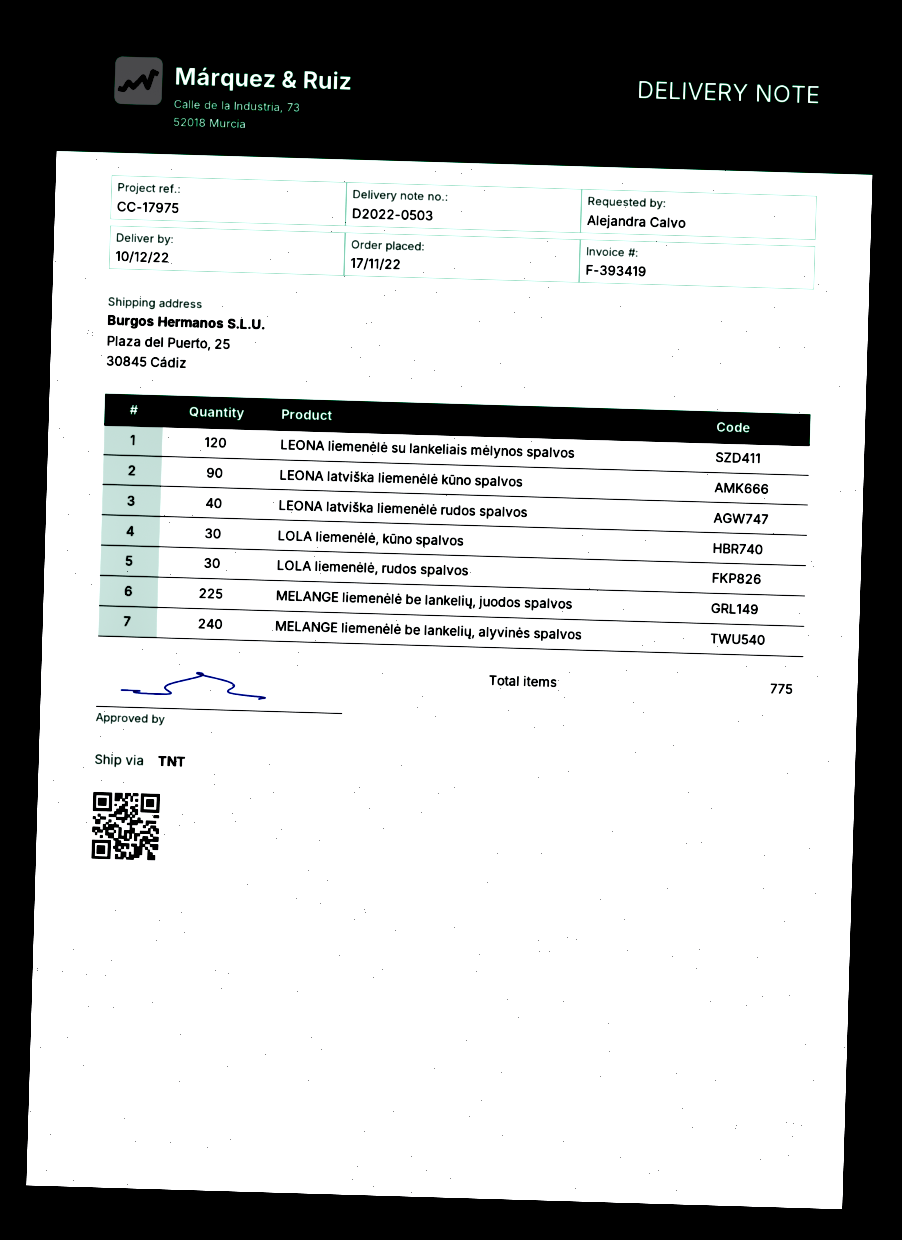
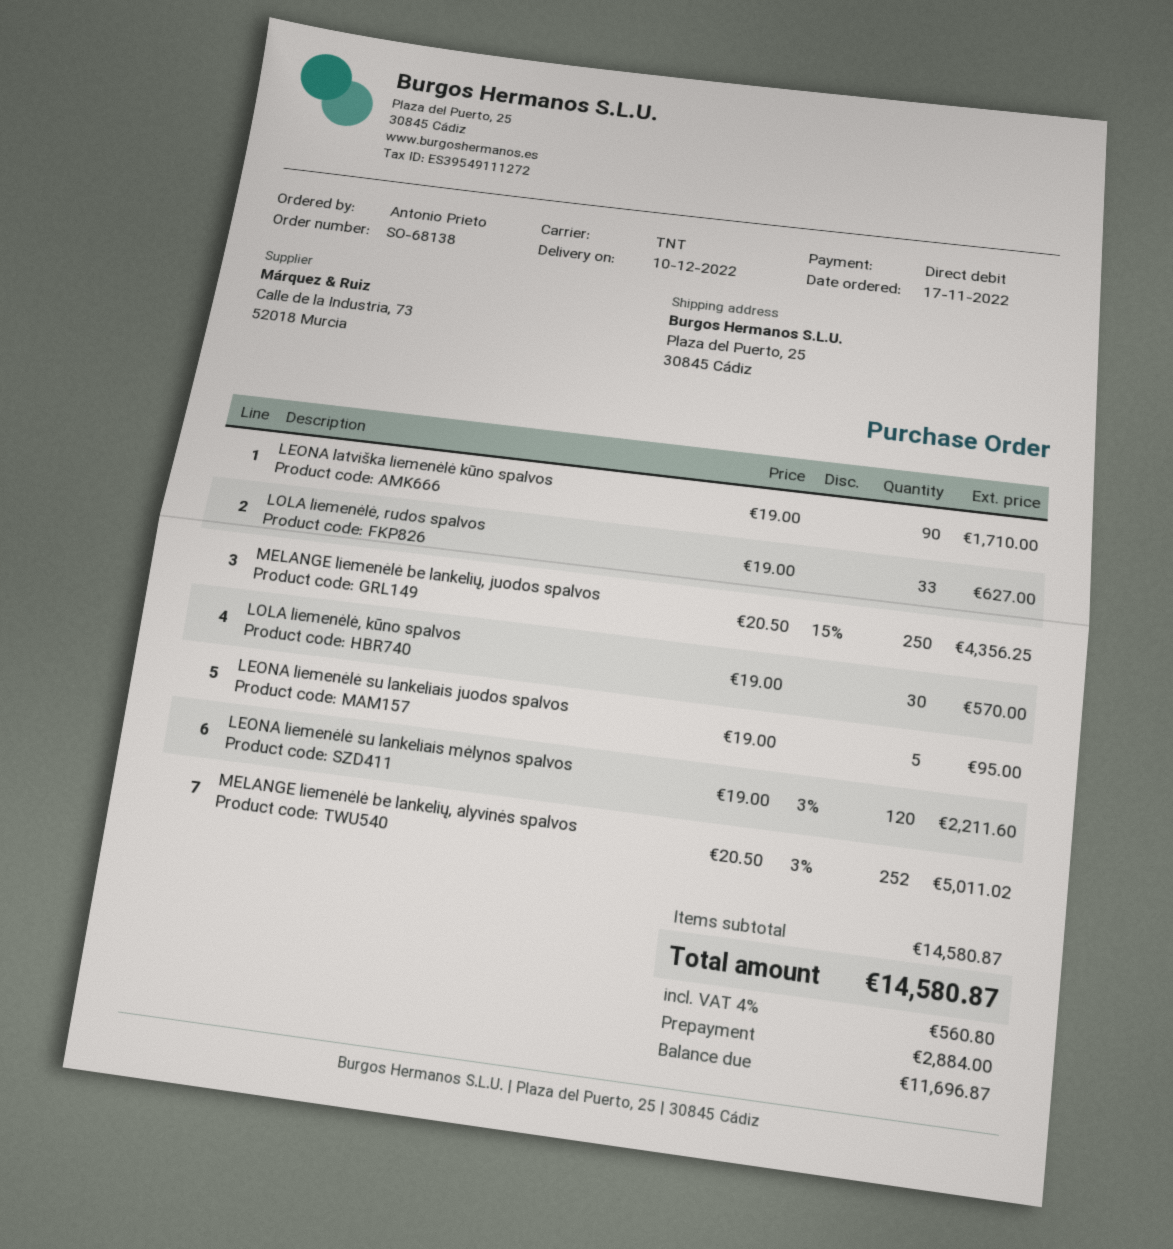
ordered by: Alejandra Calvo -> Antonio Prieto
LEONA latviška liemenėlė rudos spalvos: 40 -> none
LOLA liemenėlė, rudos spalvos: 30 -> 33
MELANGE liemenėlė be lankelių, juodos spalvos: 225 -> 250
MELANGE liemenėlė be lankelių, alyvinės spalvos: 240 -> 252
LEONA liemenėlė su lankeliais juodos spalvos: none -> 5

